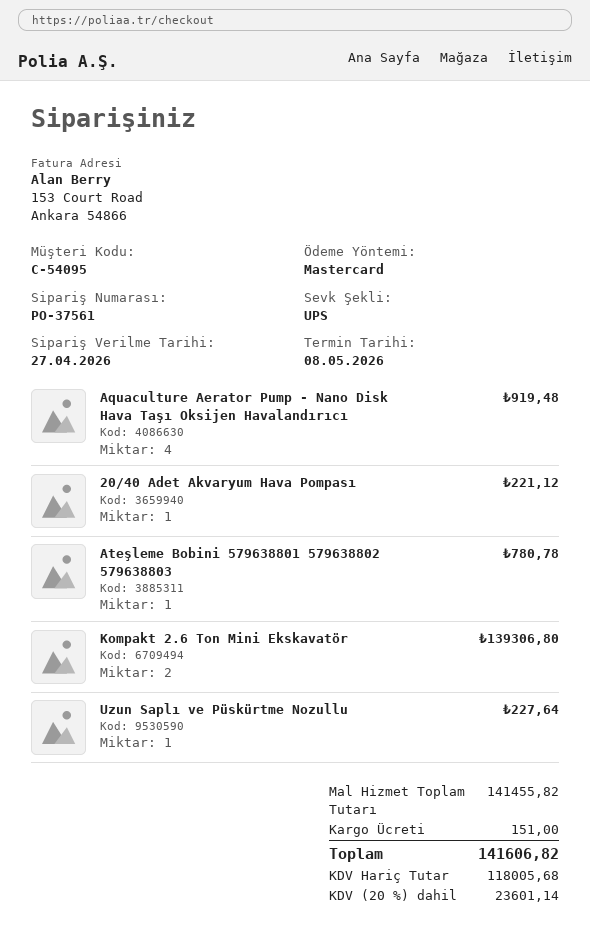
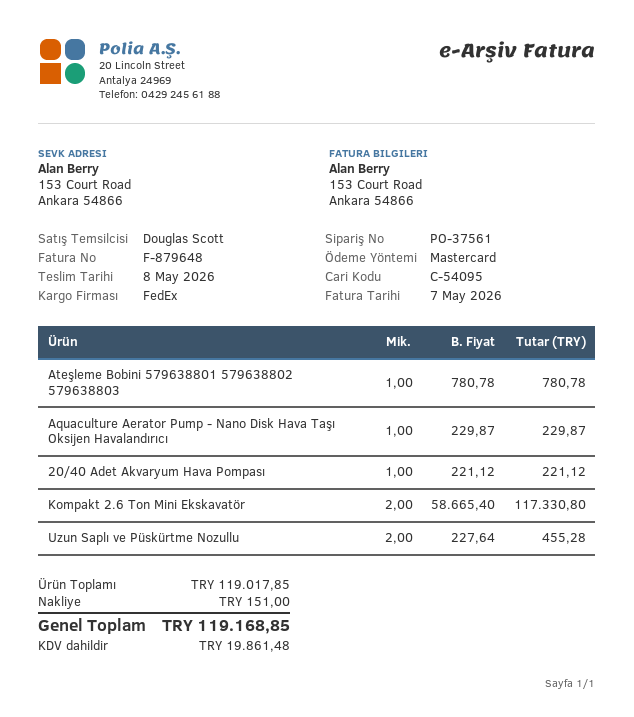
shipping method: UPS -> FedEx
Aquaculture Aerator Pump - Nano Disk Hava Taşı Oksijen Havalandırıcı: 4 for 919.48 -> 1 for 229.87
Kompakt 2.6 Ton Mini Ekskavatör: 2 for 139306.80 -> 2 for 117330.80
Uzun Saplı ve Püskürtme Nozullu: 1 for 227.64 -> 2 for 455.28
subtotal: 141455.82 -> 119017.85
tax: 23601.14 -> 19861.48
total: 141606.82 -> 119168.85

